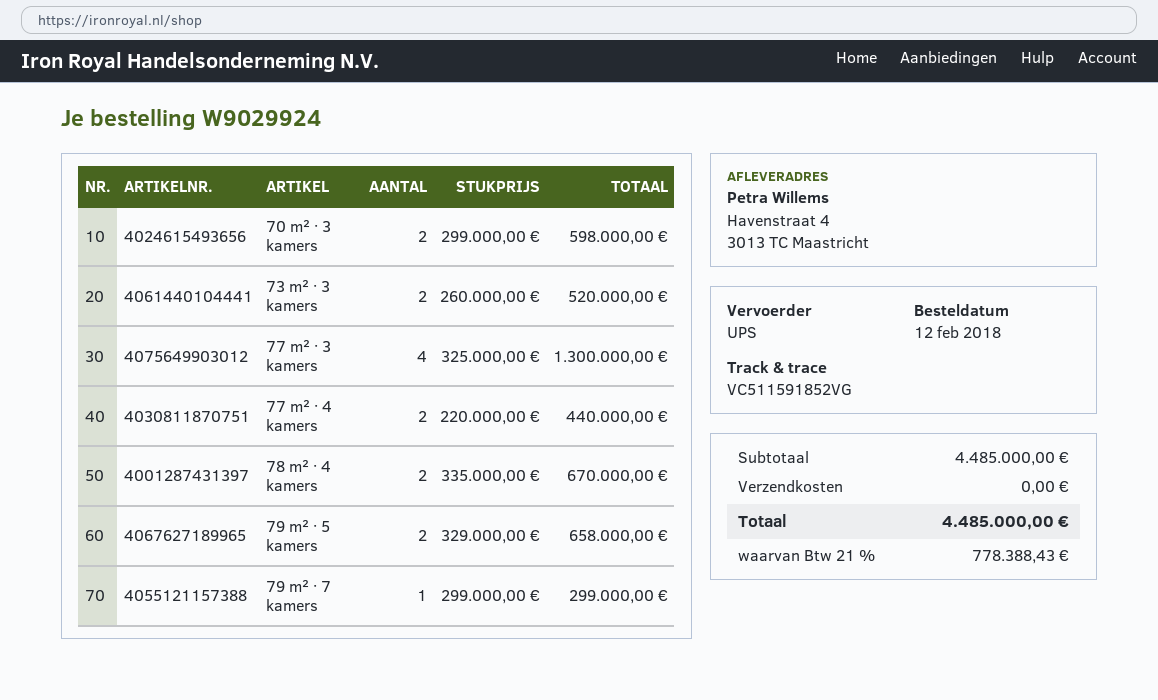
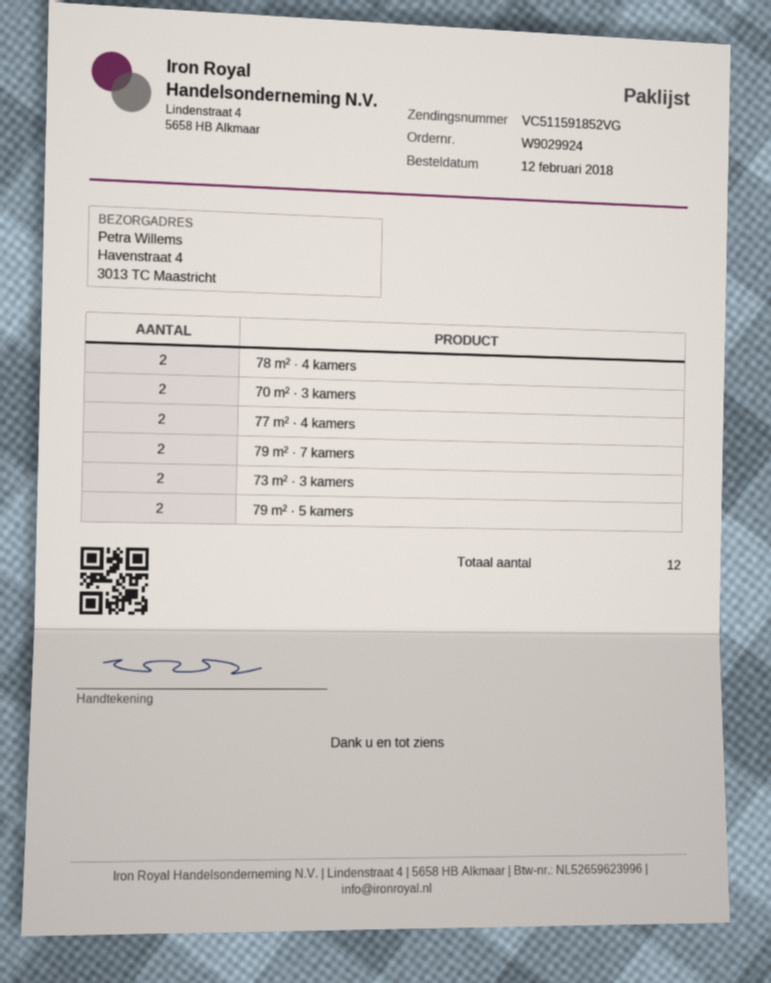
77 m² · 3 kamers: 4 -> none
79 m² · 7 kamers: 1 -> 2

